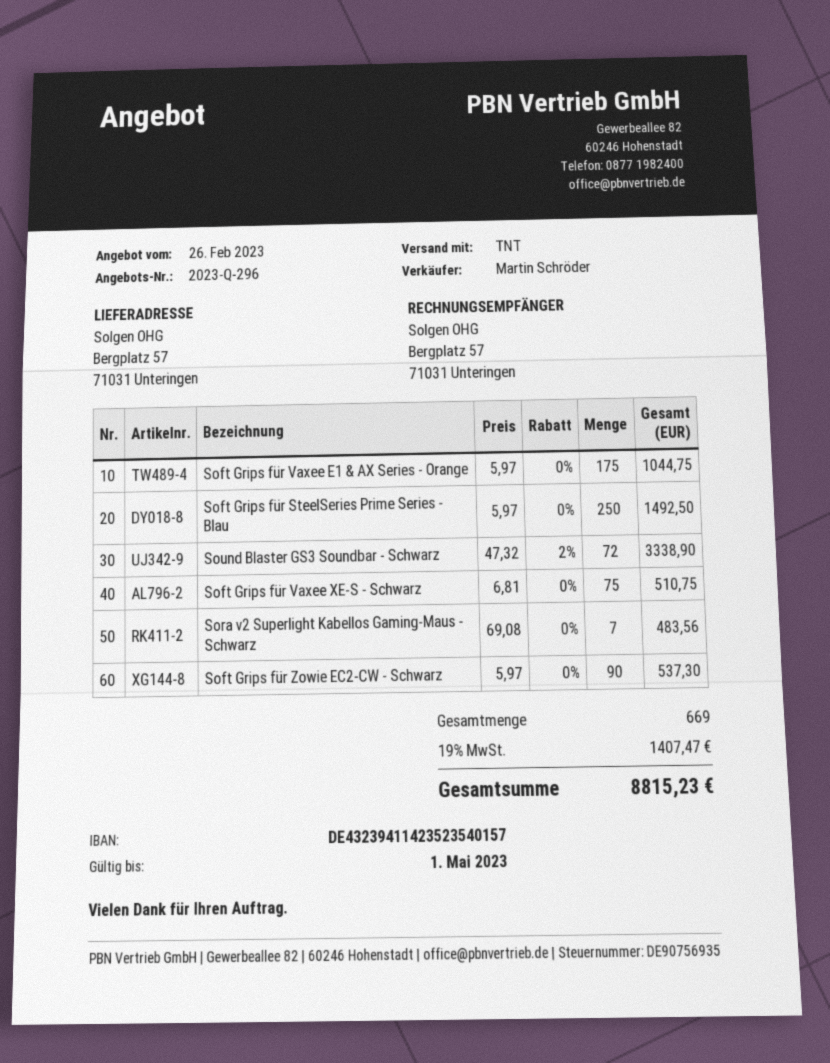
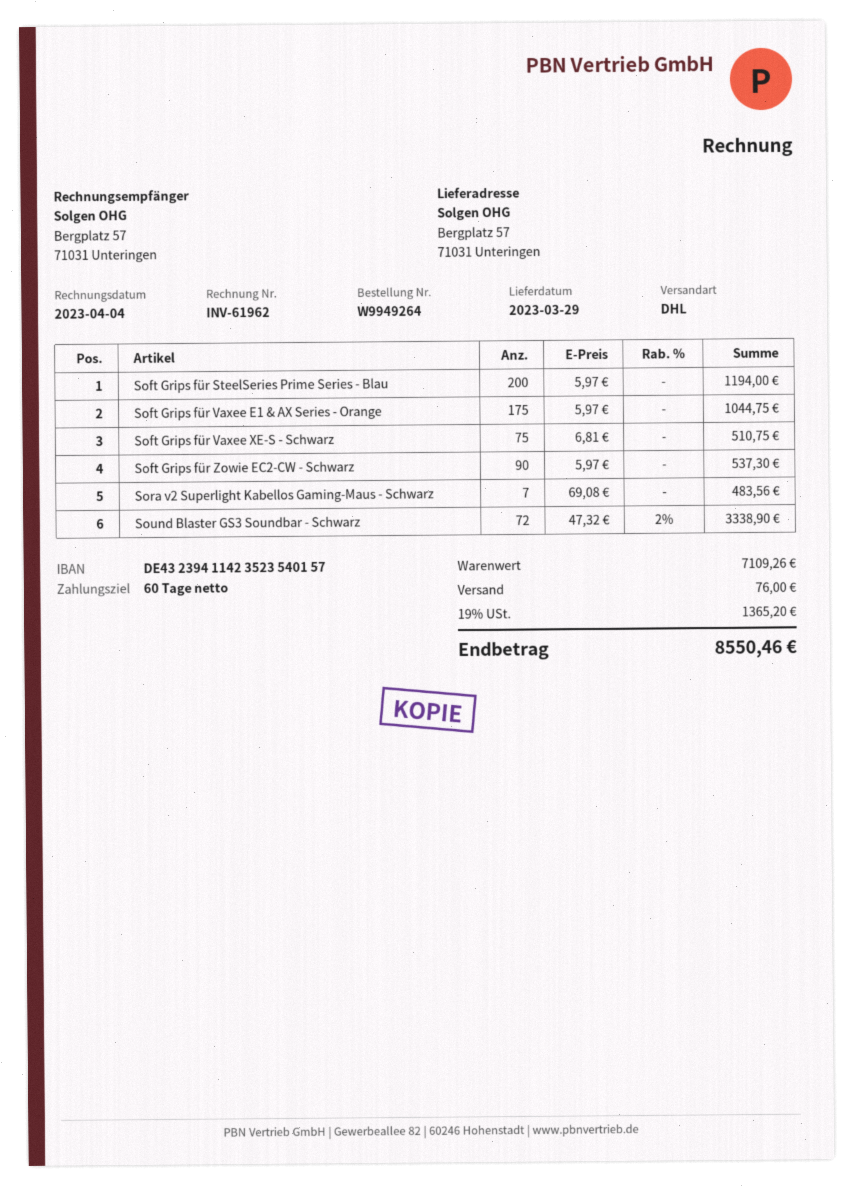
shipping method: TNT -> DHL
Soft Grips für SteelSeries Prime Series - Blau: 250 x 5.97 = 1492.50 -> 200 x 5.97 = 1194.00
shipping: none -> 76.00
tax: 19% = 1407.47 -> 19% = 1365.20
total: 8815.23 -> 8550.46

